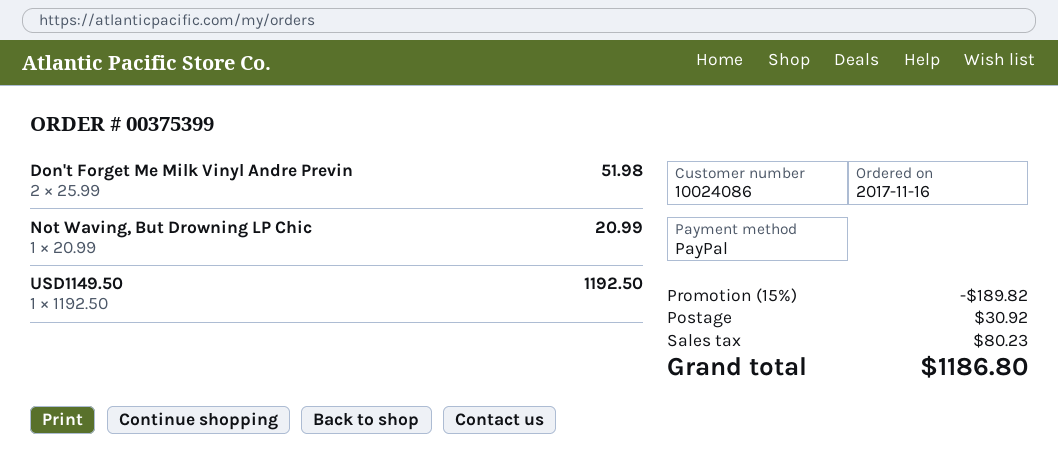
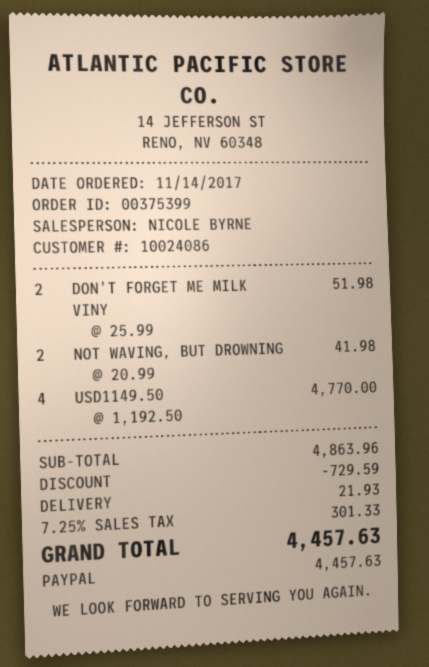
order date: 2017-11-16 -> 2017-11-14
Not Waving, But Drowning LP Chic: 1 x 20.99 = 20.99 -> 2 x 20.99 = 41.98
USD1149.50: 1 x 1192.50 = 1192.50 -> 4 x 1192.50 = 4770.00
discount: 189.82 -> 729.59
shipping: 30.92 -> 21.93
tax: 80.23 -> 301.33
total: 1186.80 -> 4457.63

